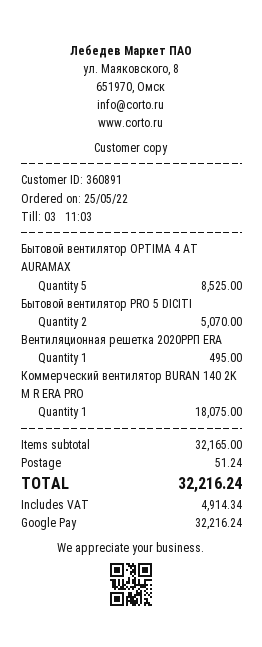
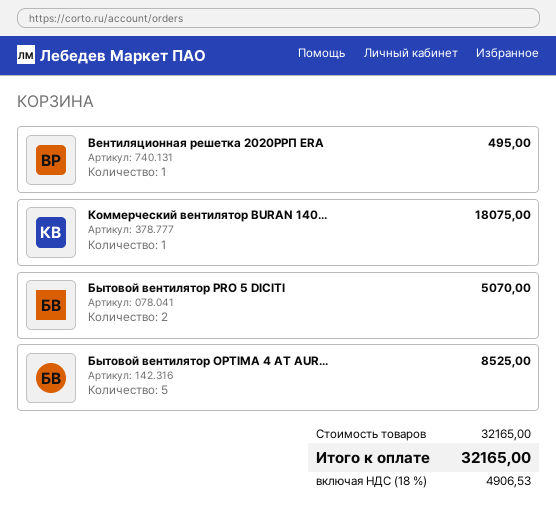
shipping: 51.24 -> none
tax: 4914.34 -> 4906.53
total: 32216.24 -> 32165.00

